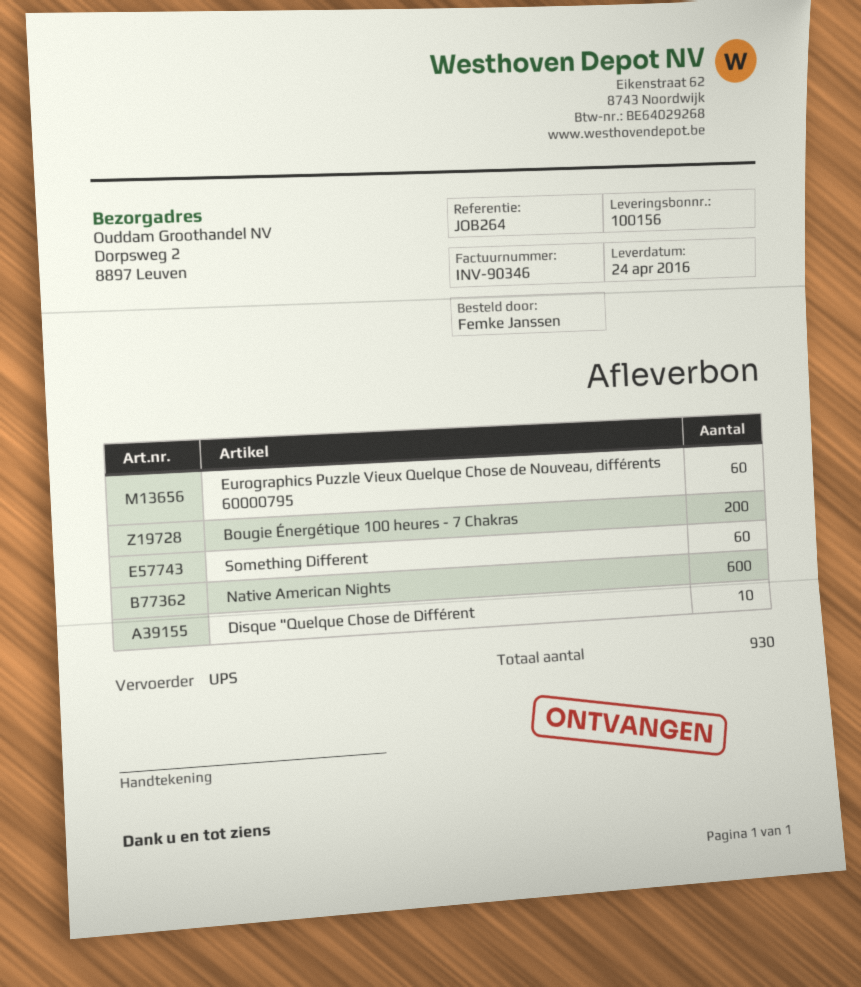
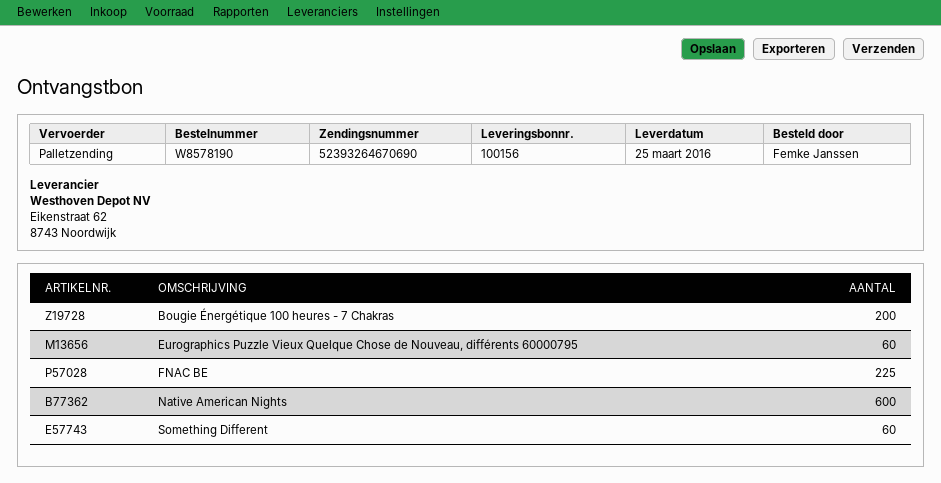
delivery date: 2016-04-24 -> 2016-03-25
shipping method: UPS -> pallet freight
Disque "Quelque Chose de Différent: 10 -> none
FNAC BE: none -> 225

